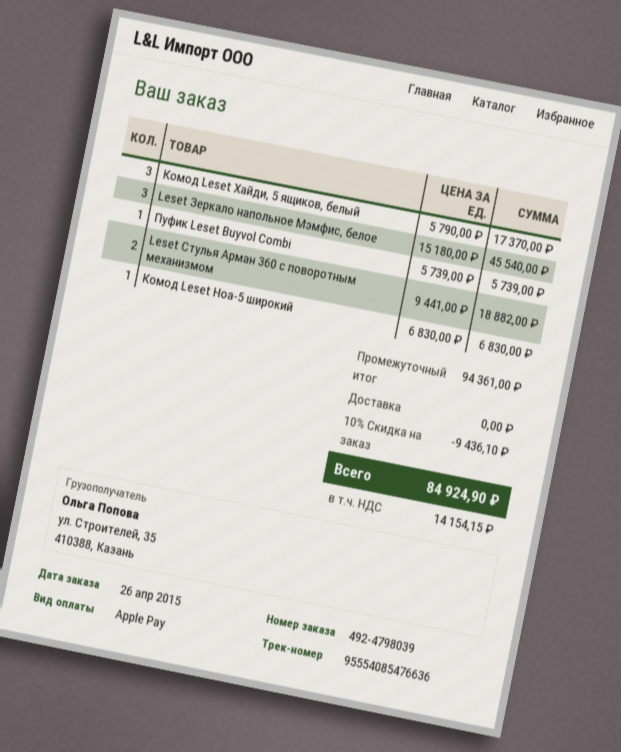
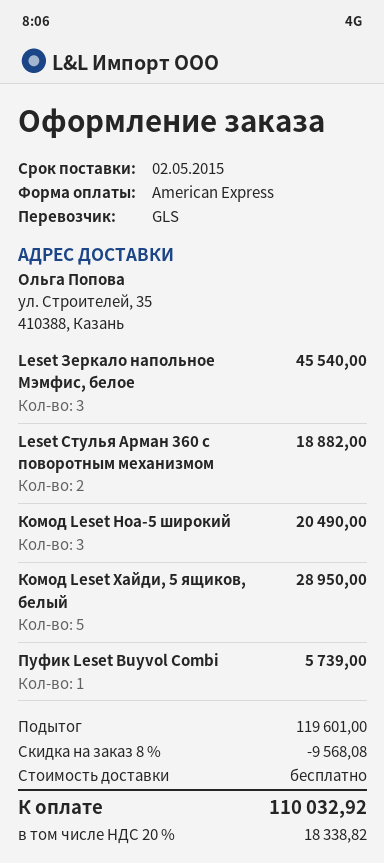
payment method: Apple Pay -> American Express
Комод Leset Хайди, 5 ящиков, белый: 3 for 17370.00 -> 5 for 28950.00
Комод Leset Ноа-5 широкий: 1 for 6830.00 -> 3 for 20490.00
subtotal: 94361.00 -> 119601.00
discount: 10% = 9436.10 -> 8% = 9568.08
tax: 14154.15 -> 18338.82
total: 84924.90 -> 110032.92

